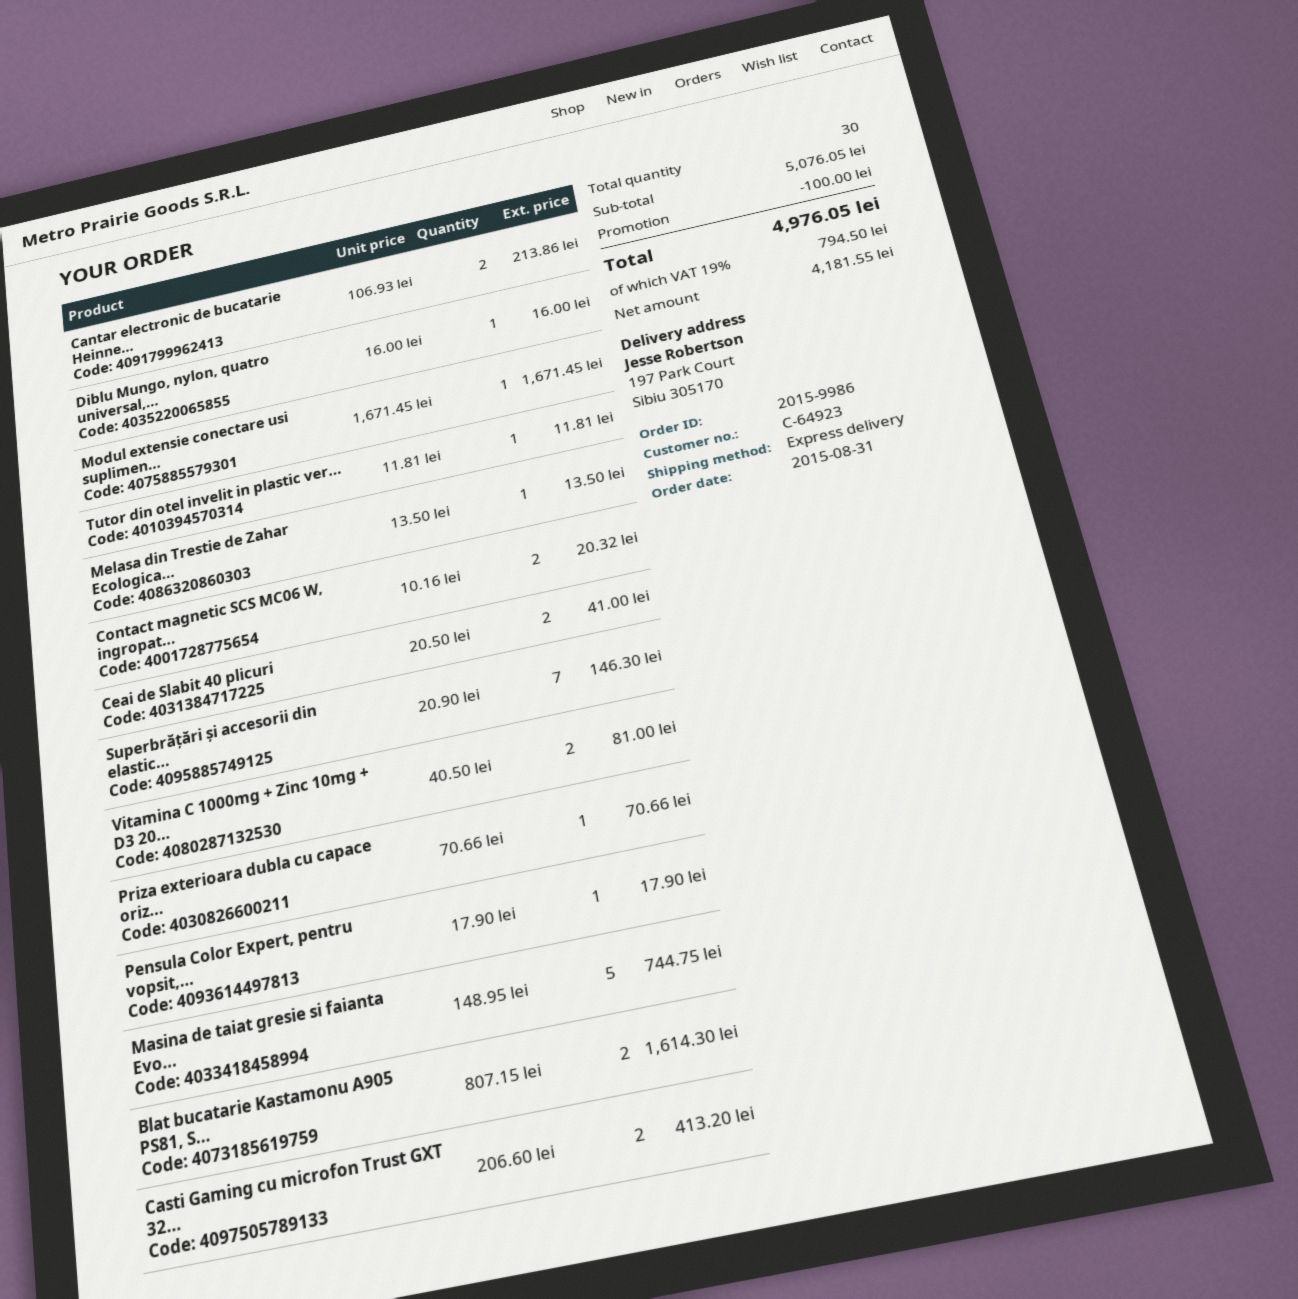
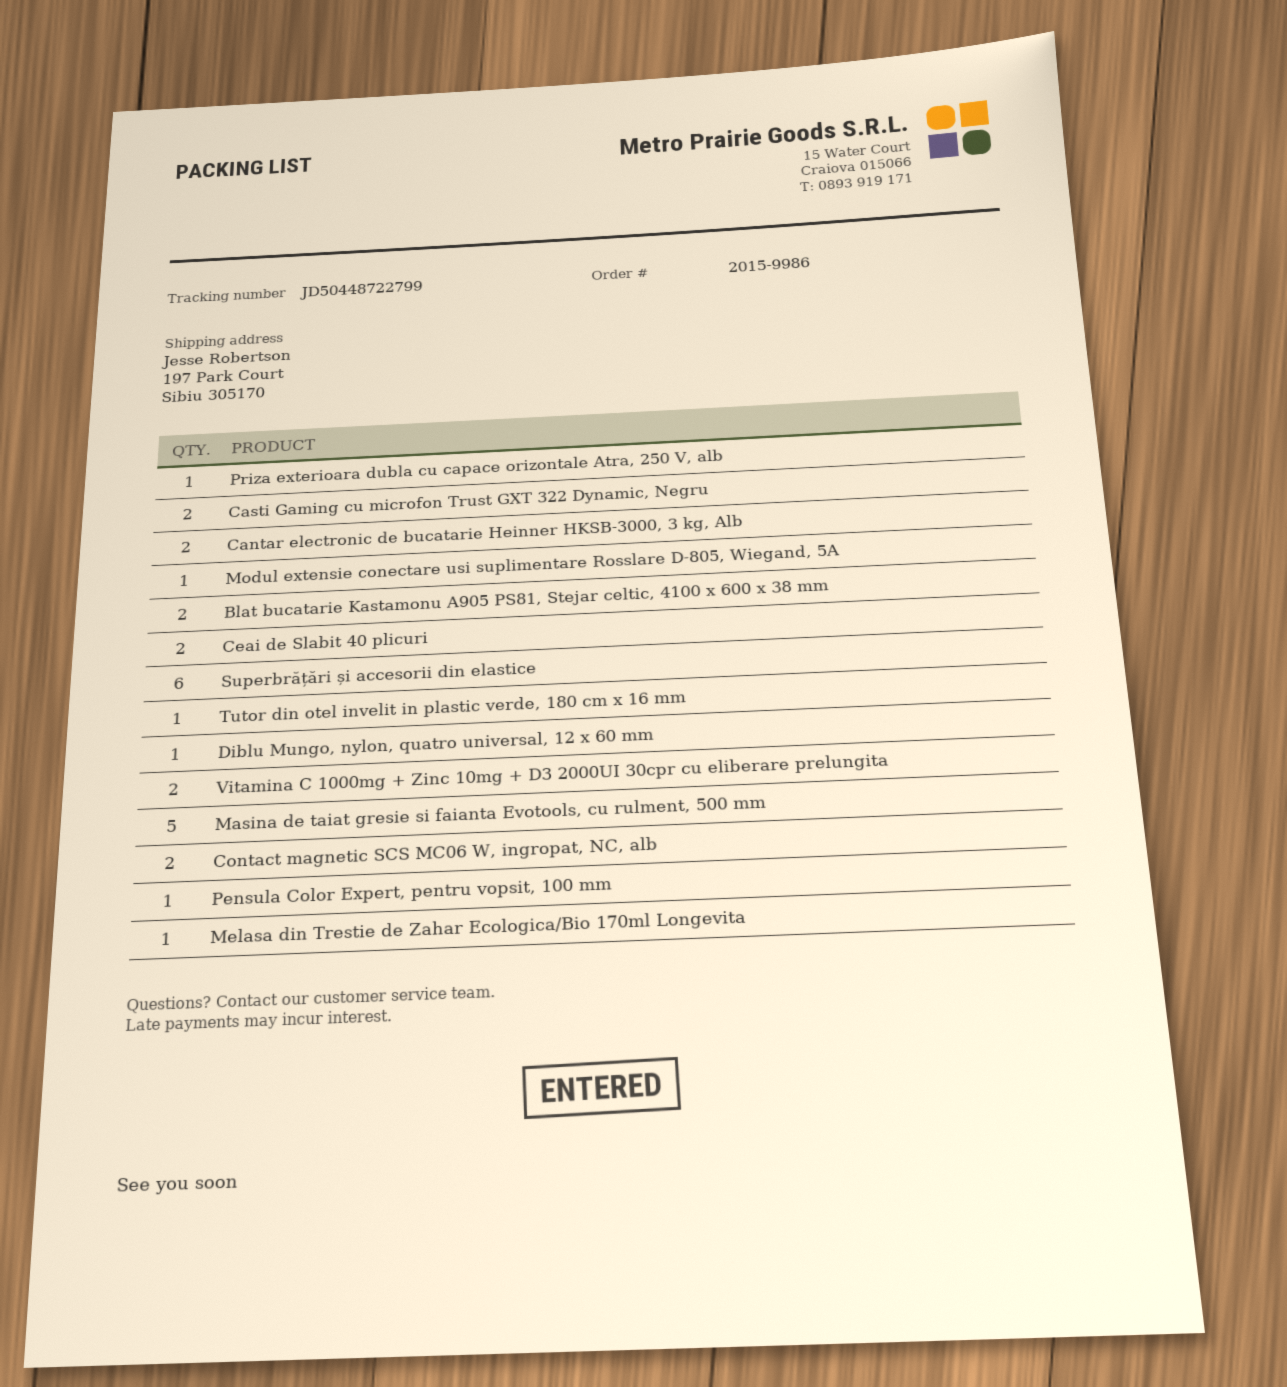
Superbrățări și accesorii din elastic...: 7 -> 6

